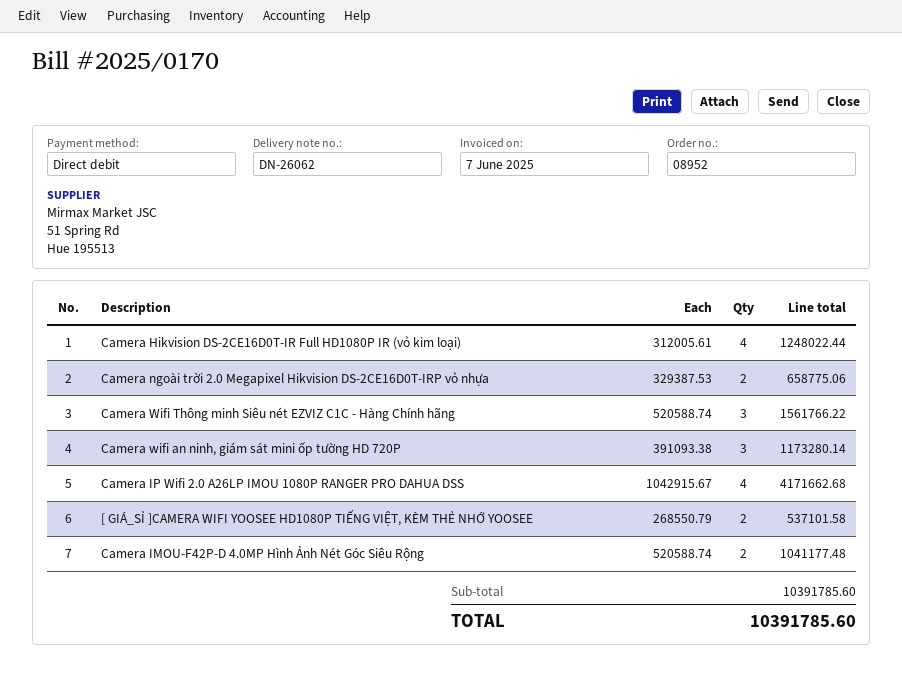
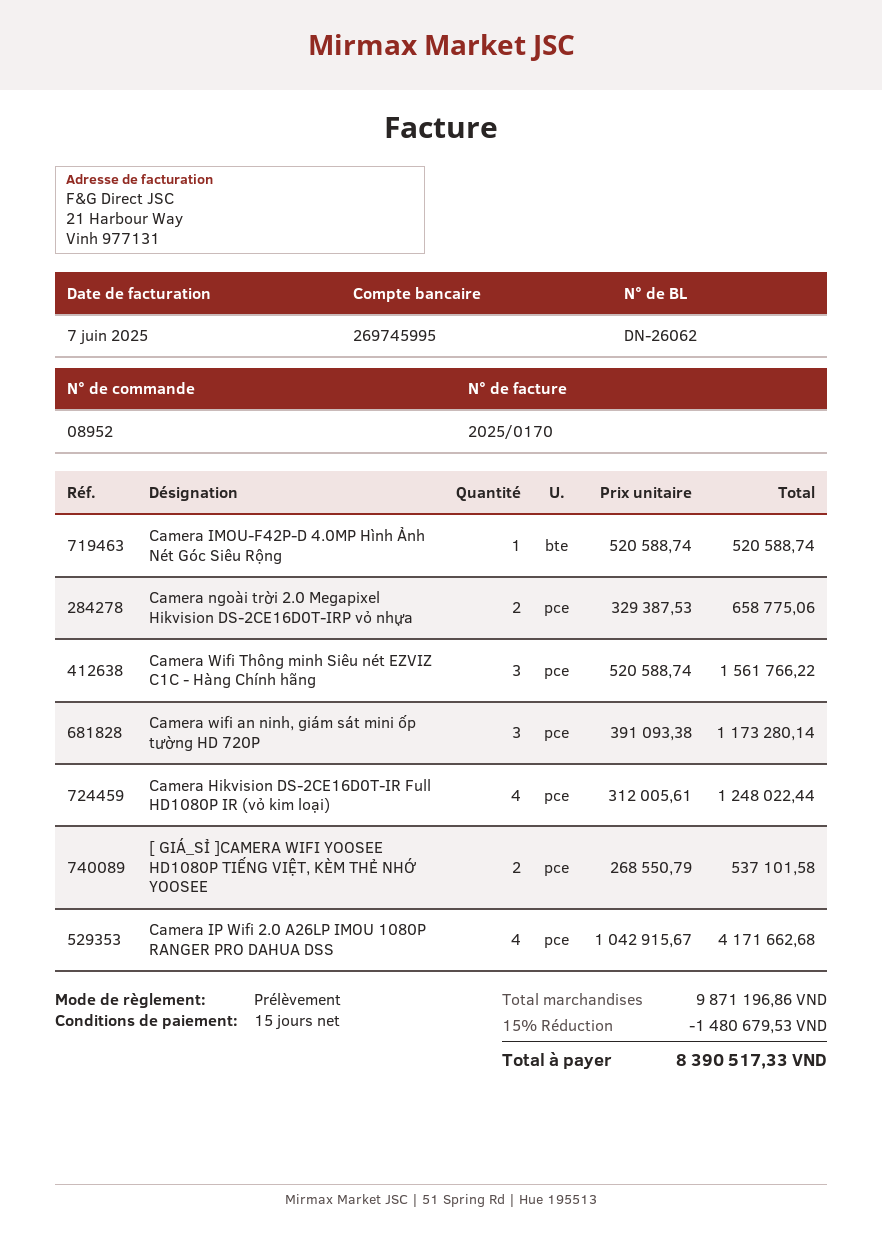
Camera IMOU-F42P-D 4.0MP Hình Ảnh Nét Góc Siêu Rộng: 2 x 520588.74 = 1041177.48 -> 1 x 520588.74 = 520588.74
subtotal: 10391785.60 -> 9871196.86
discount: none -> 15% = 1480679.53
total: 10391785.60 -> 8390517.33

